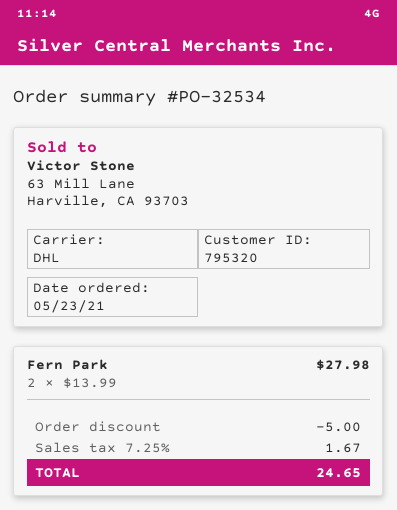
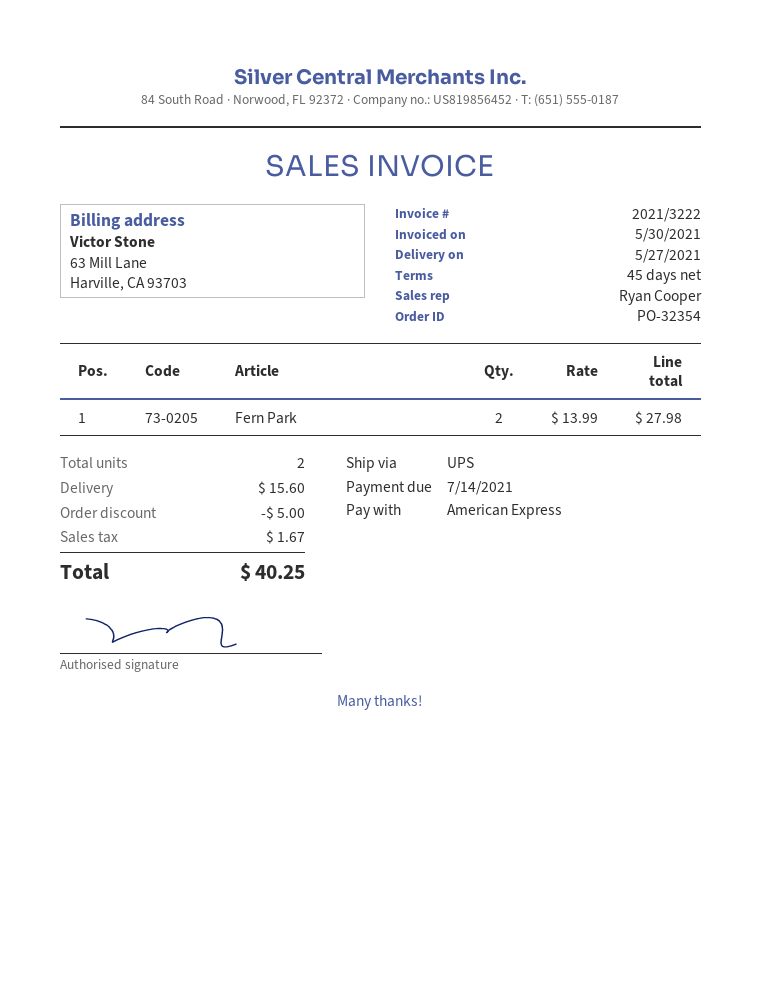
order number: PO-32534 -> PO-32354
shipping method: DHL -> UPS
shipping: none -> 15.60
total: 24.65 -> 40.25

